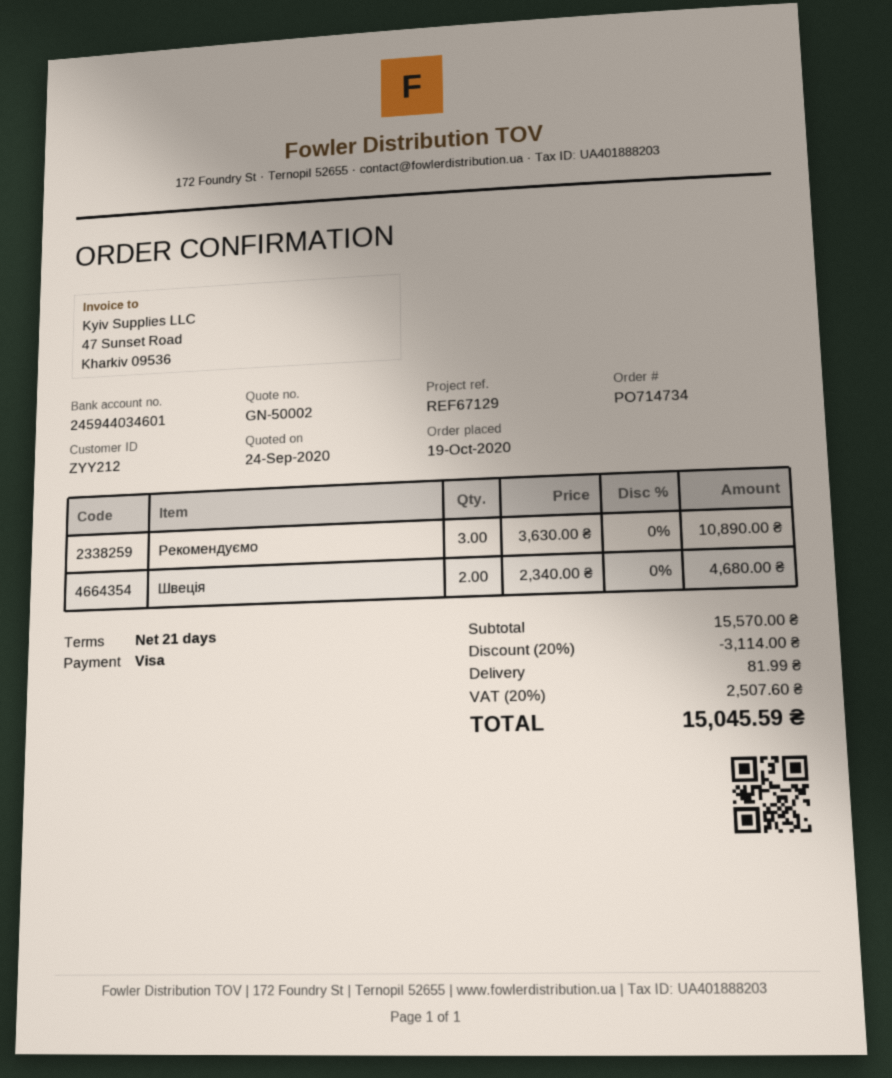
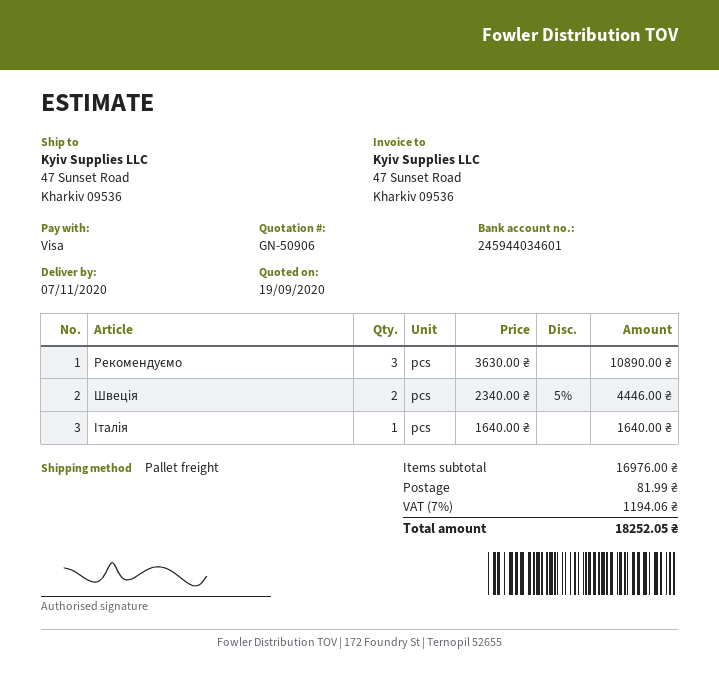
quote number: GN-50002 -> GN-50906
quote date: 2020-09-24 -> 2020-09-19
Швеція: 2 x 2340.00 = 4680.00 -> 2 x 2340.00 - 5% = 4446.00
Італія: none -> 1 x 1640.00 = 1640.00
subtotal: 15570.00 -> 16976.00
discount: 20% = 3114.00 -> none
tax: 20% = 2507.60 -> 7% = 1194.06
total: 15045.59 -> 18252.05

